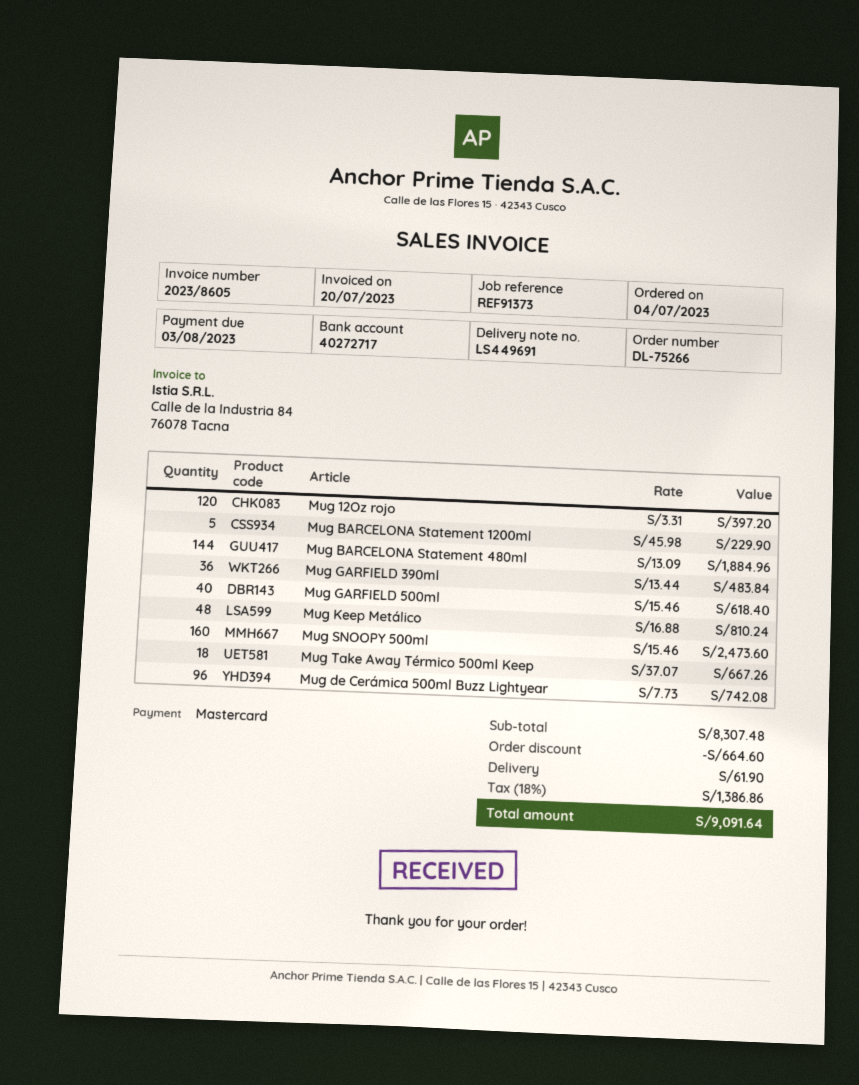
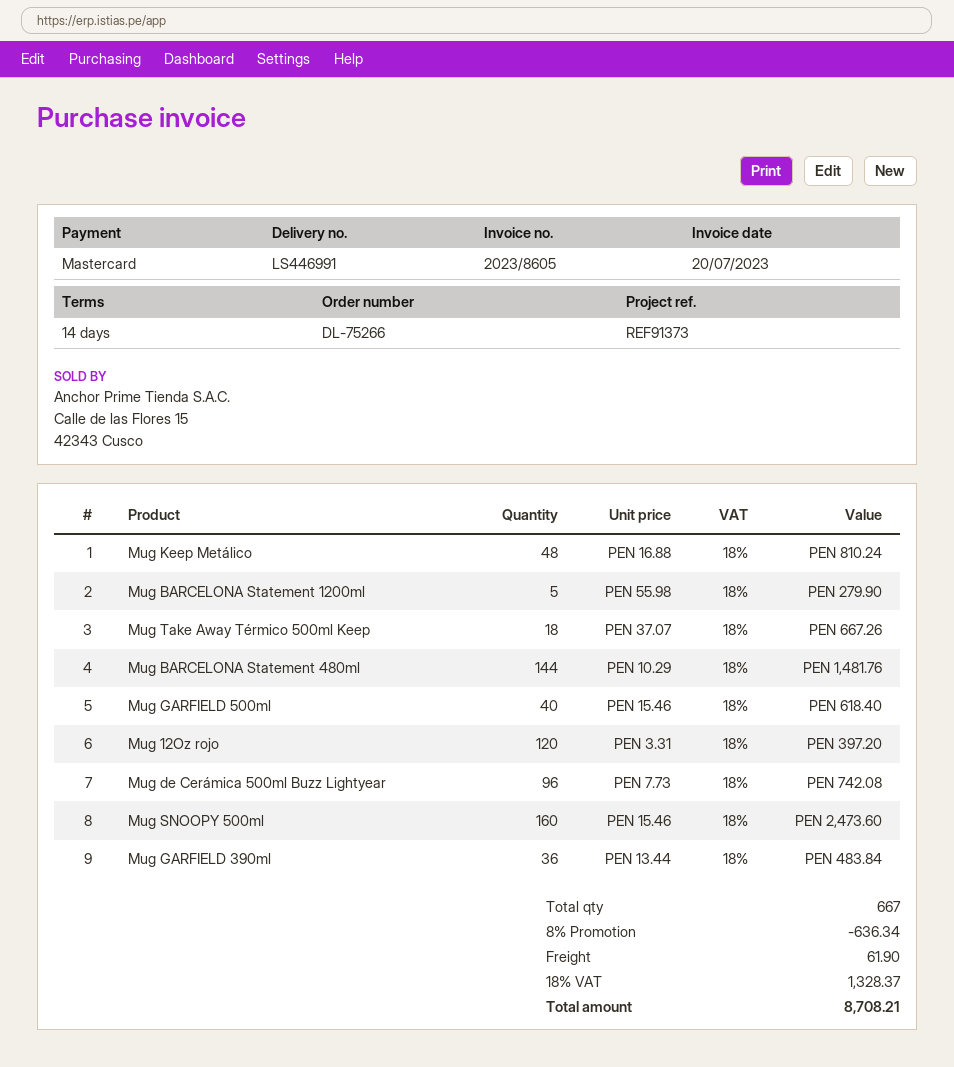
delivery note number: LS449691 -> LS446991
Mug BARCELONA Statement 1200ml: 5 x 45.98 = 229.90 -> 5 x 55.98 = 279.90
Mug BARCELONA Statement 480ml: 144 x 13.09 = 1884.96 -> 144 x 10.29 = 1481.76
discount: 664.60 -> 636.34
tax: 18% = 1386.86 -> 18% = 1328.37
total: 9091.64 -> 8708.21

